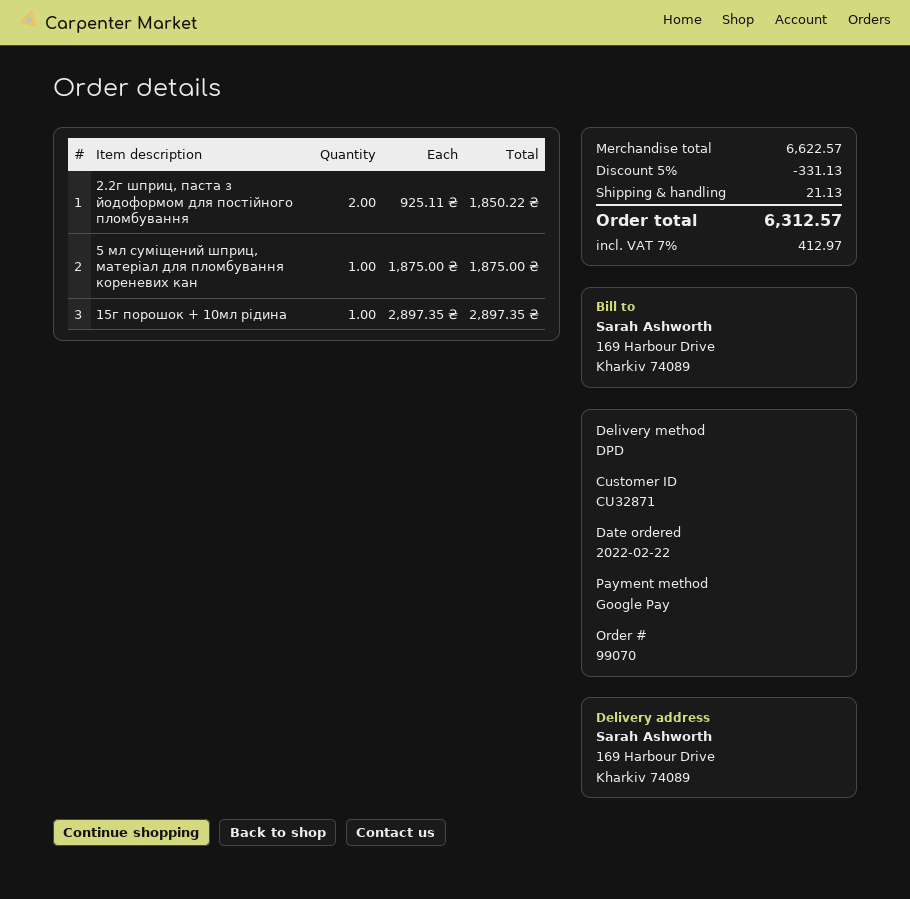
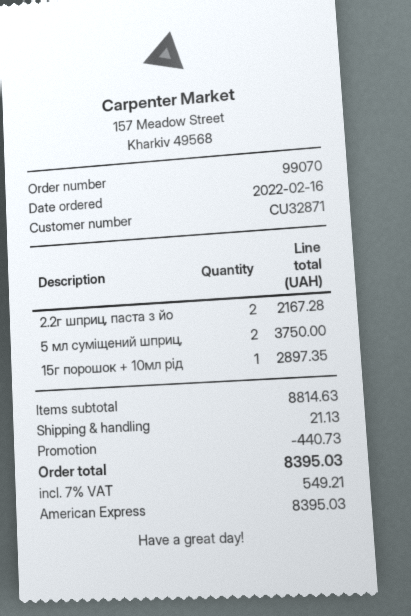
order date: 2022-02-22 -> 2022-02-16
payment method: Google Pay -> American Express
2.2г шприц, паста з йодоформом для постійного пломбування: 2 for 1850.22 -> 2 for 2167.28
5 мл суміщений шприц, матеріал для пломбування кореневих кан: 1 for 1875.00 -> 2 for 3750.00
subtotal: 6622.57 -> 8814.63
discount: 331.13 -> 440.73
tax: 7% = 412.97 -> 7% = 549.21
total: 6312.57 -> 8395.03

